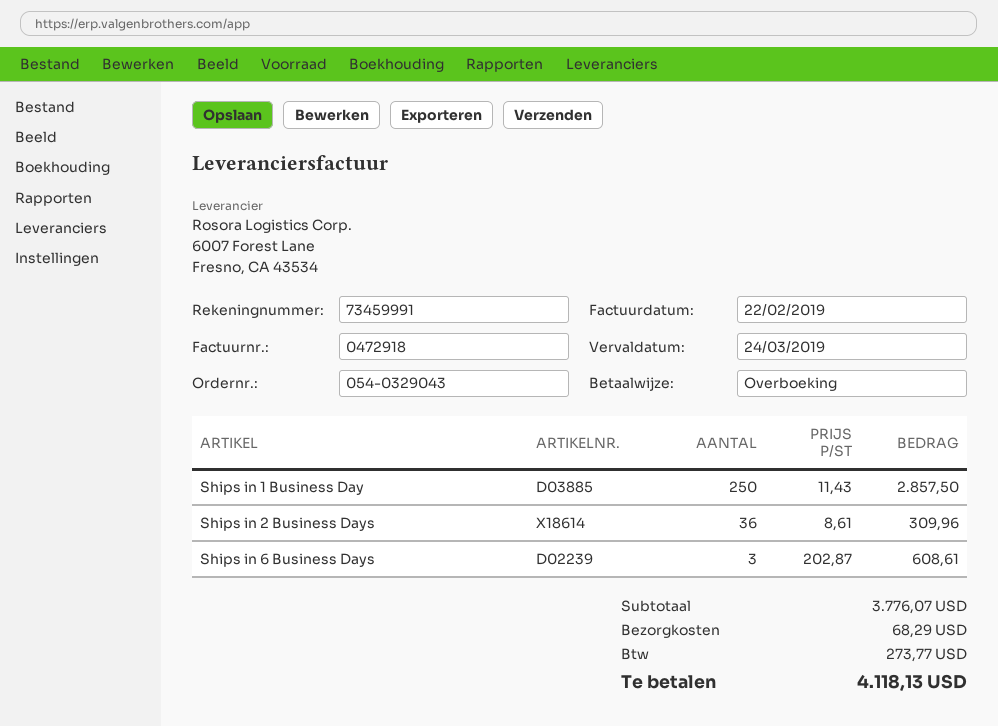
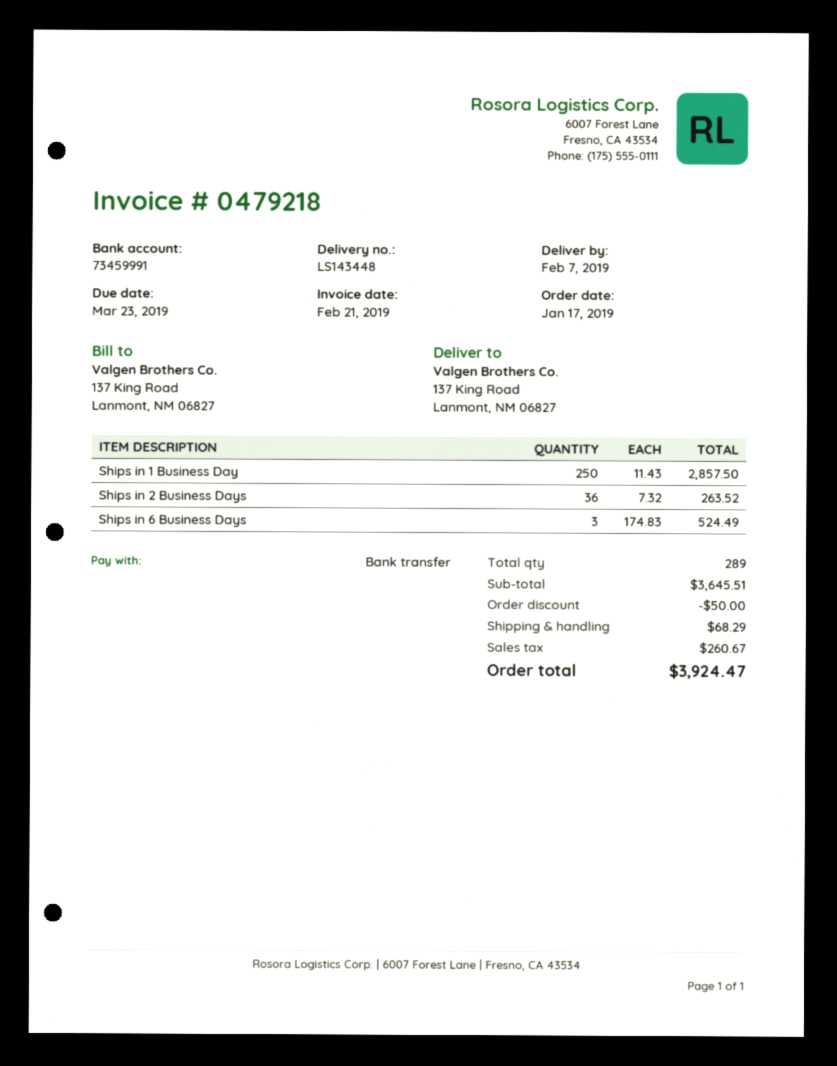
invoice number: 0472918 -> 0479218
invoice date: 2019-02-22 -> 2019-02-21
due date: 2019-03-24 -> 2019-03-23
Ships in 2 Business Days: 36 x 8.61 = 309.96 -> 36 x 7.32 = 263.52
Ships in 6 Business Days: 3 x 202.87 = 608.61 -> 3 x 174.83 = 524.49
subtotal: 3776.07 -> 3645.51
discount: none -> 50.00
tax: 273.77 -> 260.67
total: 4118.13 -> 3924.47

